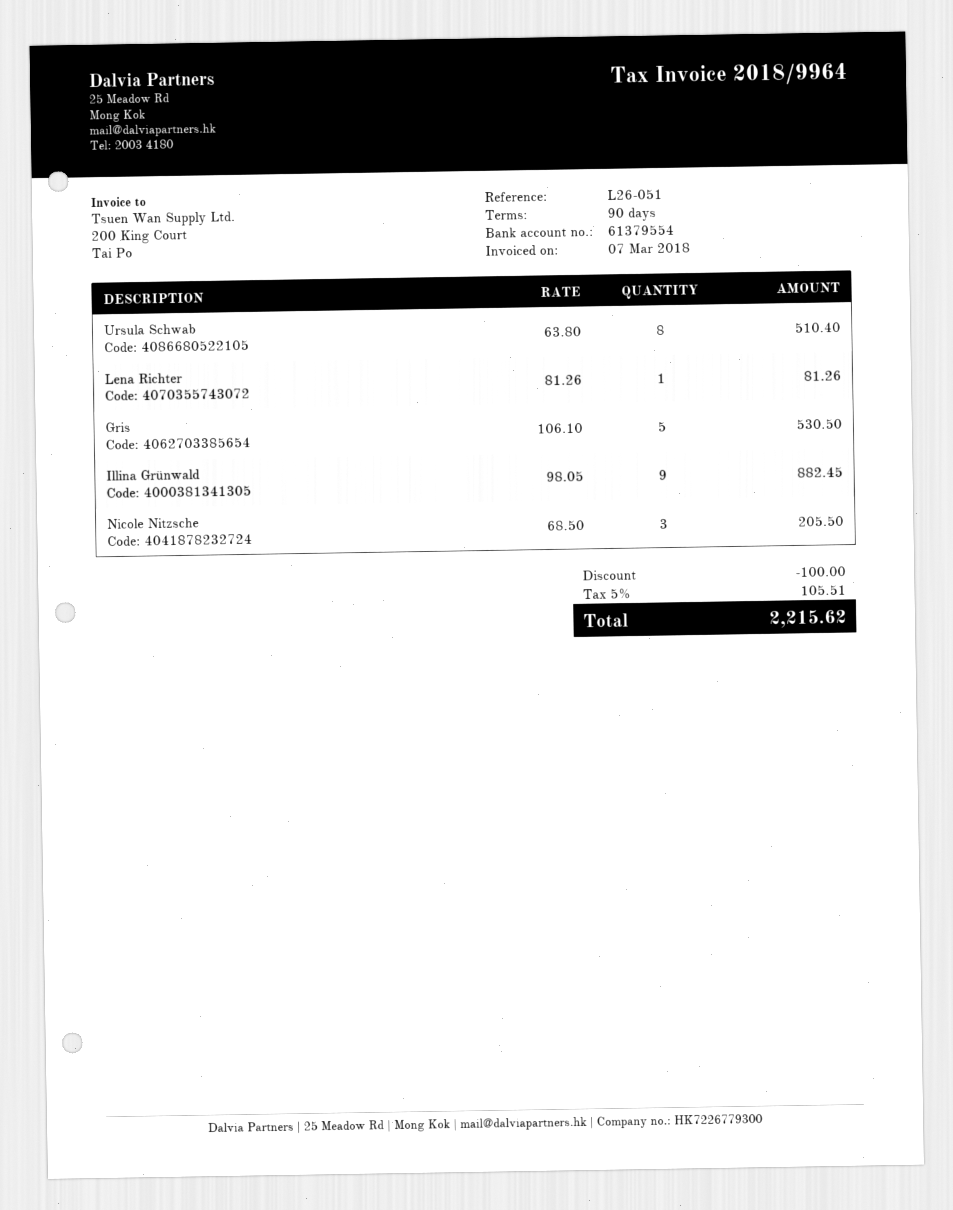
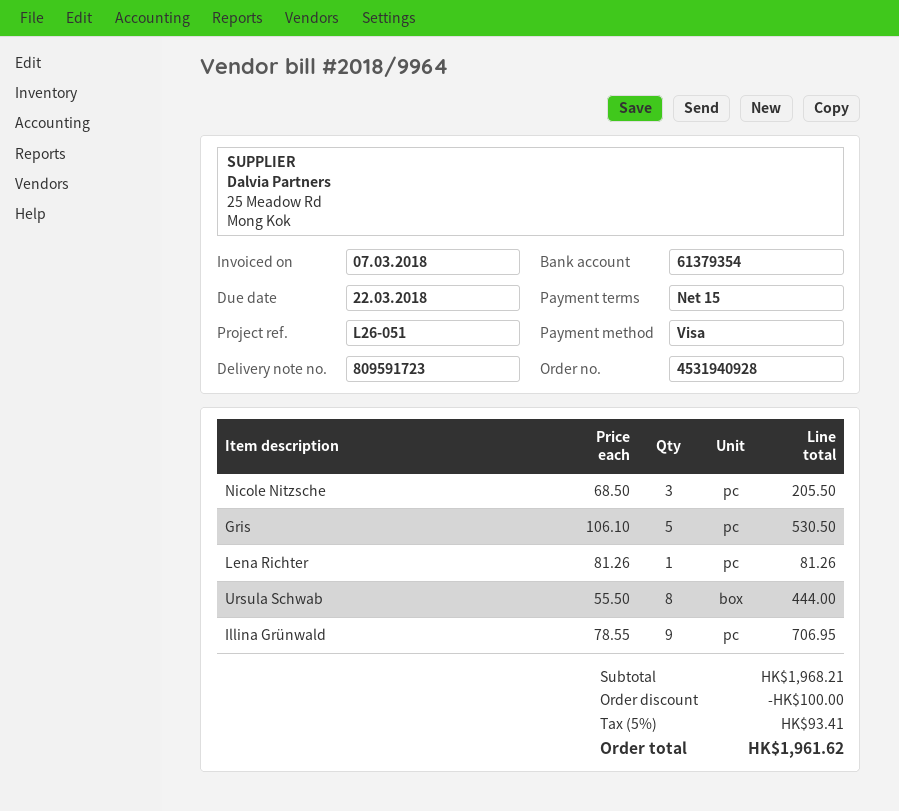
payment terms: 90 days -> 15 days
bank account: 61379554 -> 61379354
Ursula Schwab: 8 x 63.80 = 510.40 -> 8 x 55.50 = 444.00
Illina Grünwald: 9 x 98.05 = 882.45 -> 9 x 78.55 = 706.95
tax: 5% = 105.51 -> 5% = 93.41
total: 2215.62 -> 1961.62

